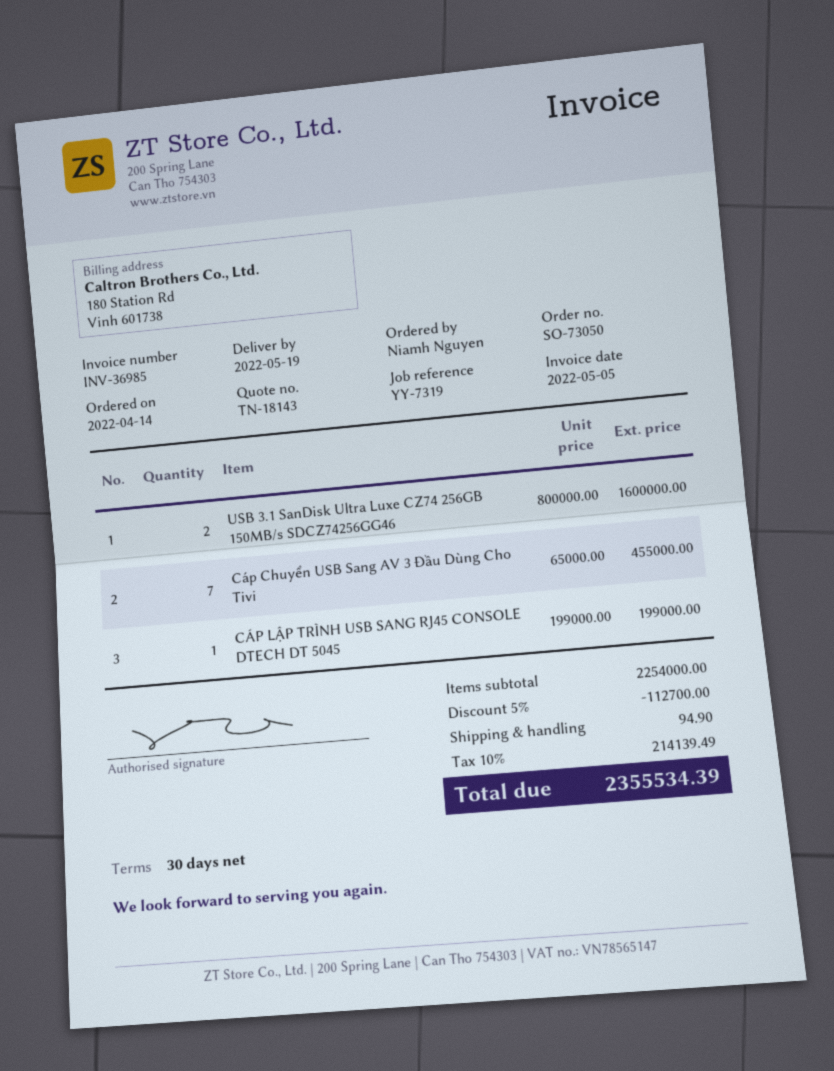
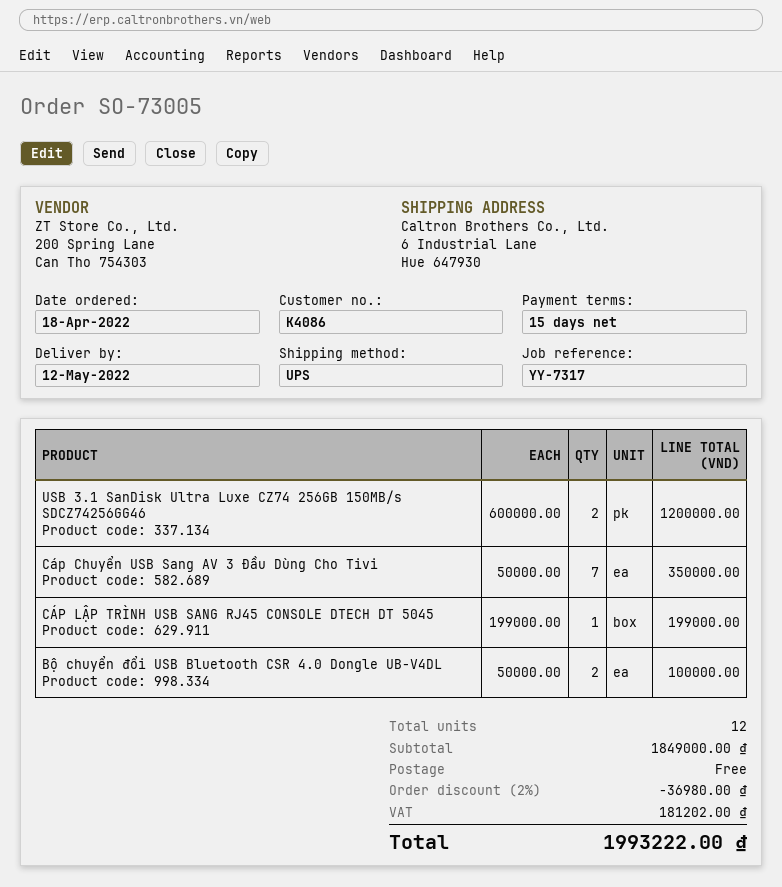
order number: SO-73050 -> SO-73005
order date: 2022-04-14 -> 2022-04-18
delivery date: 2022-05-19 -> 2022-05-12
payment terms: 30 days -> 15 days
reference: YY-7319 -> YY-7317
USB 3.1 SanDisk Ultra Luxe CZ74 256GB 150MB/s SDCZ74256GG46: 2 x 800000.00 = 1600000.00 -> 2 x 600000.00 = 1200000.00
Cáp Chuyển USB Sang AV 3 Đầu Dùng Cho Tivi: 7 x 65000.00 = 455000.00 -> 7 x 50000.00 = 350000.00
Bộ chuyển đổi USB Bluetooth CSR 4.0 Dongle UB-V4DL: none -> 2 x 50000.00 = 100000.00
subtotal: 2254000.00 -> 1849000.00
discount: 5% = 112700.00 -> 2% = 36980.00
shipping: 94.90 -> 0.00
tax: 214139.49 -> 181202.00
total: 2355534.39 -> 1993222.00

